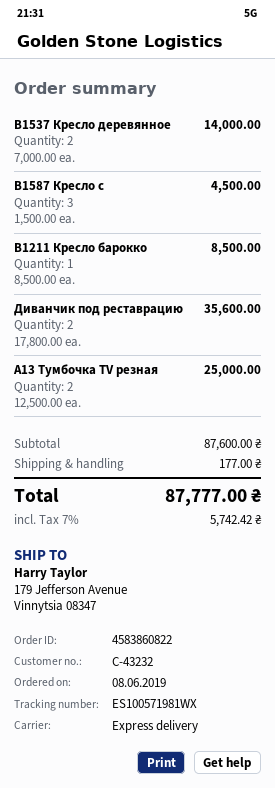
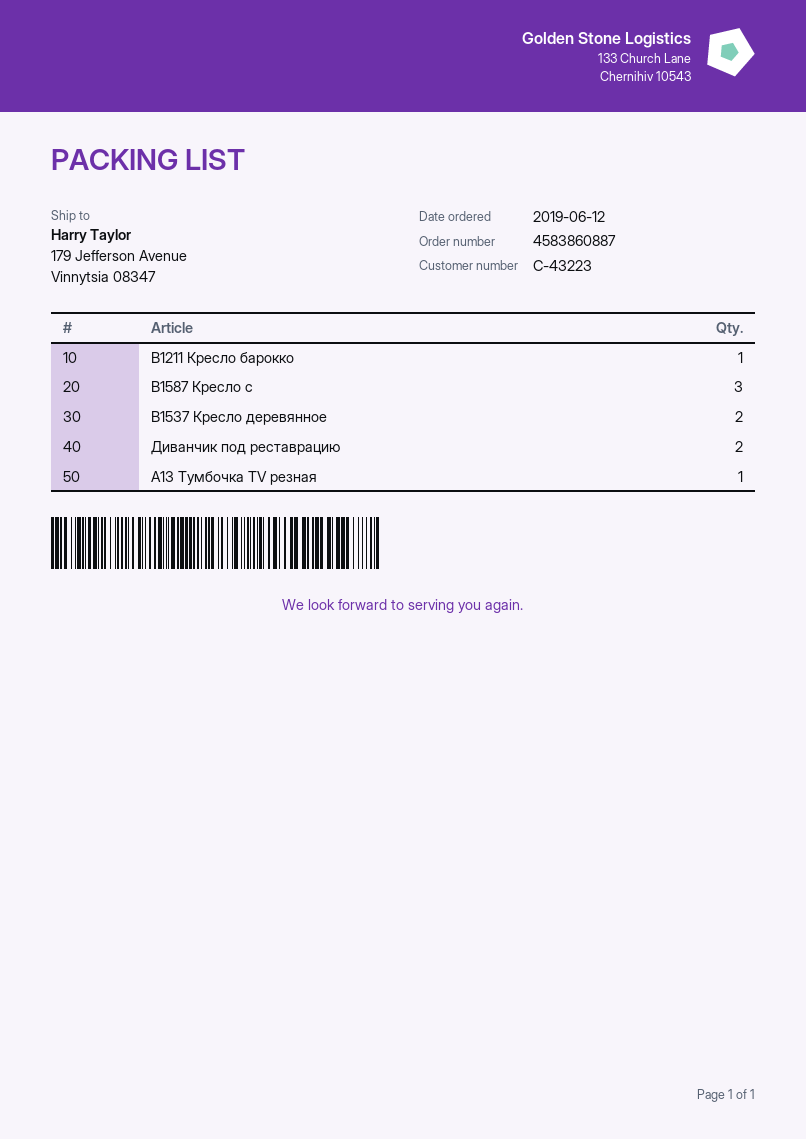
order number: 4583860822 -> 4583860887
order date: 2019-06-08 -> 2019-06-12
customer number: C-43232 -> C-43223
А13 Тумбочка TV резная: 2 -> 1

